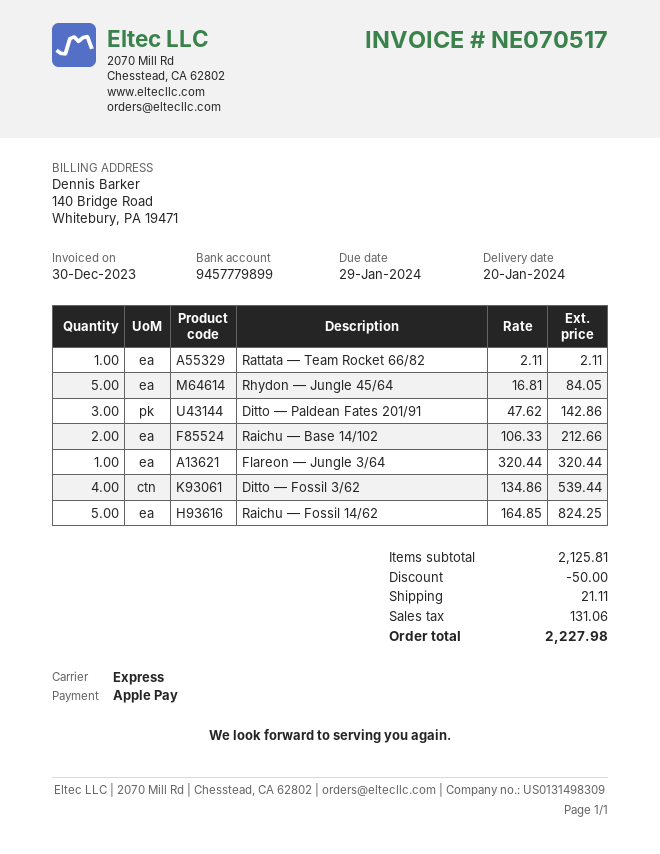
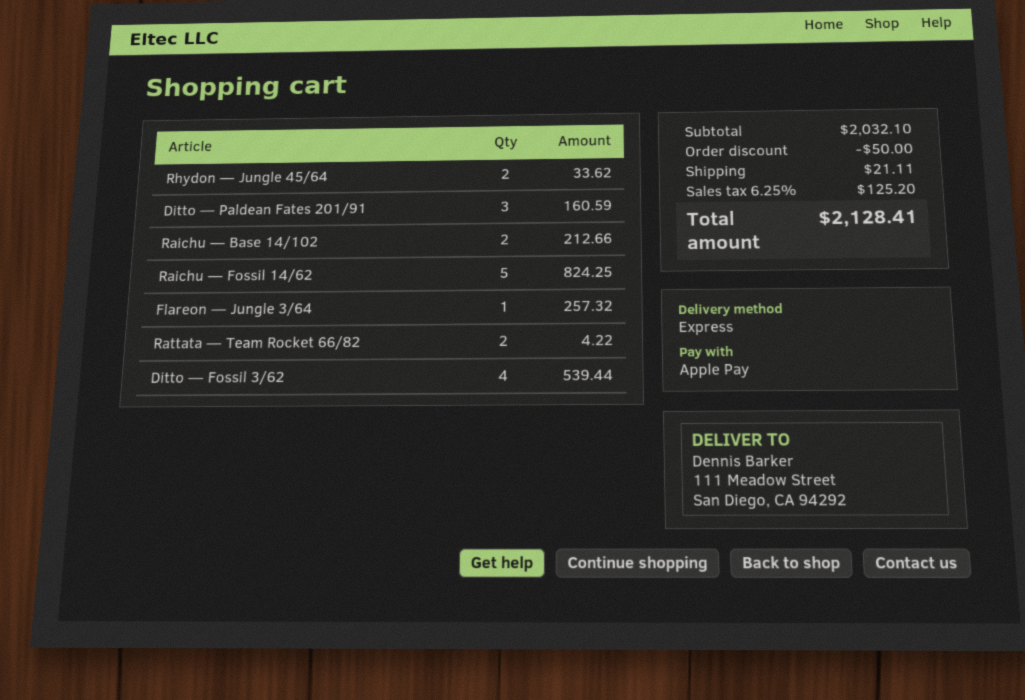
Rattata — Team Rocket 66/82: 1 for 2.11 -> 2 for 4.22
Rhydon — Jungle 45/64: 5 for 84.05 -> 2 for 33.62
Ditto — Paldean Fates 201/91: 3 for 142.86 -> 3 for 160.59
Flareon — Jungle 3/64: 1 for 320.44 -> 1 for 257.32
subtotal: 2125.81 -> 2032.10
tax: 131.06 -> 125.20
total: 2227.98 -> 2128.41

